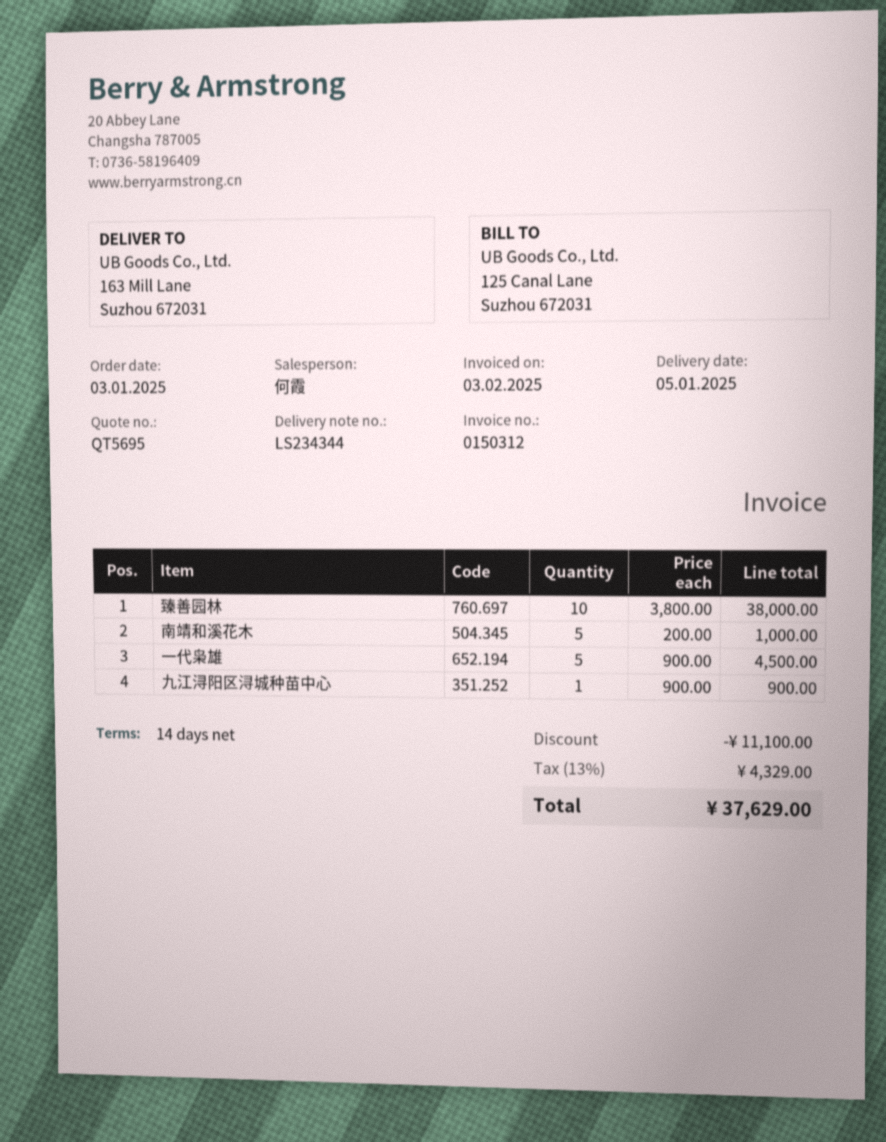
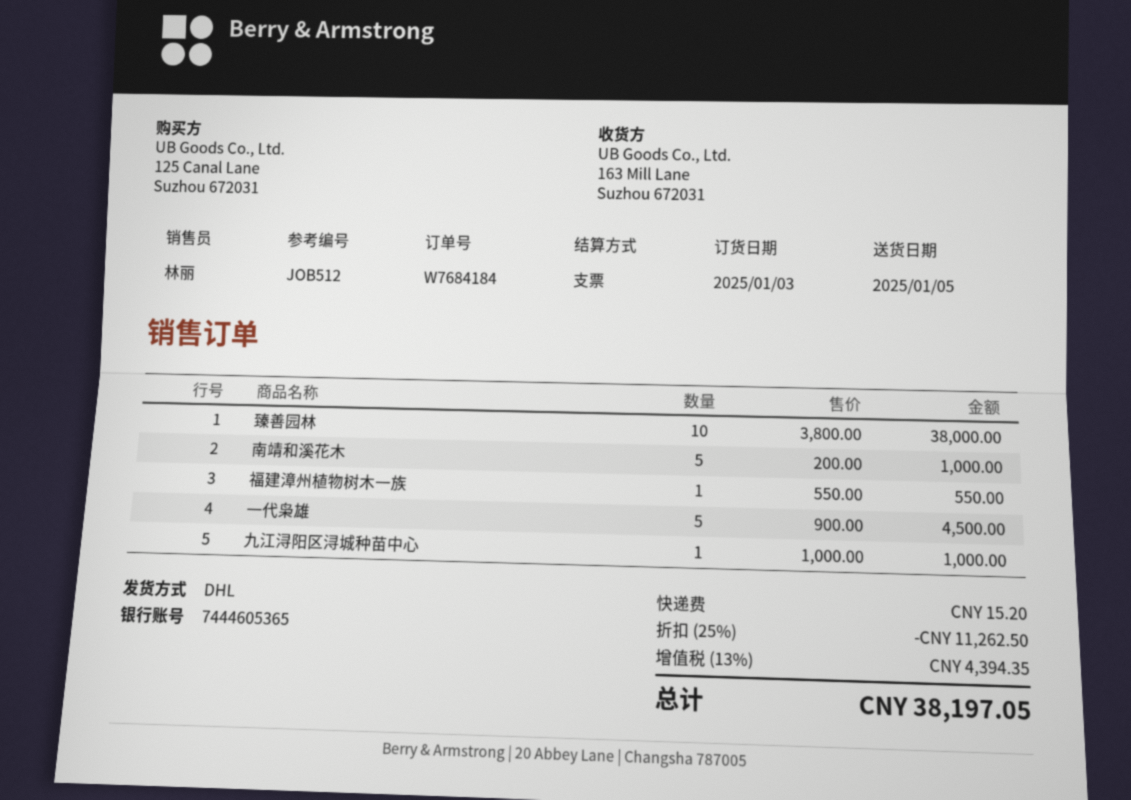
sales rep: 何霞 -> 林丽
九江浔阳区浔城种苗中心: 1 x 900.00 = 900.00 -> 1 x 1000.00 = 1000.00
福建漳州植物树木一族: none -> 1 x 550.00 = 550.00
discount: 11100.00 -> 11262.50
shipping: none -> 15.20
tax: 13% = 4329.00 -> 13% = 4394.35
total: 37629.00 -> 38197.05

